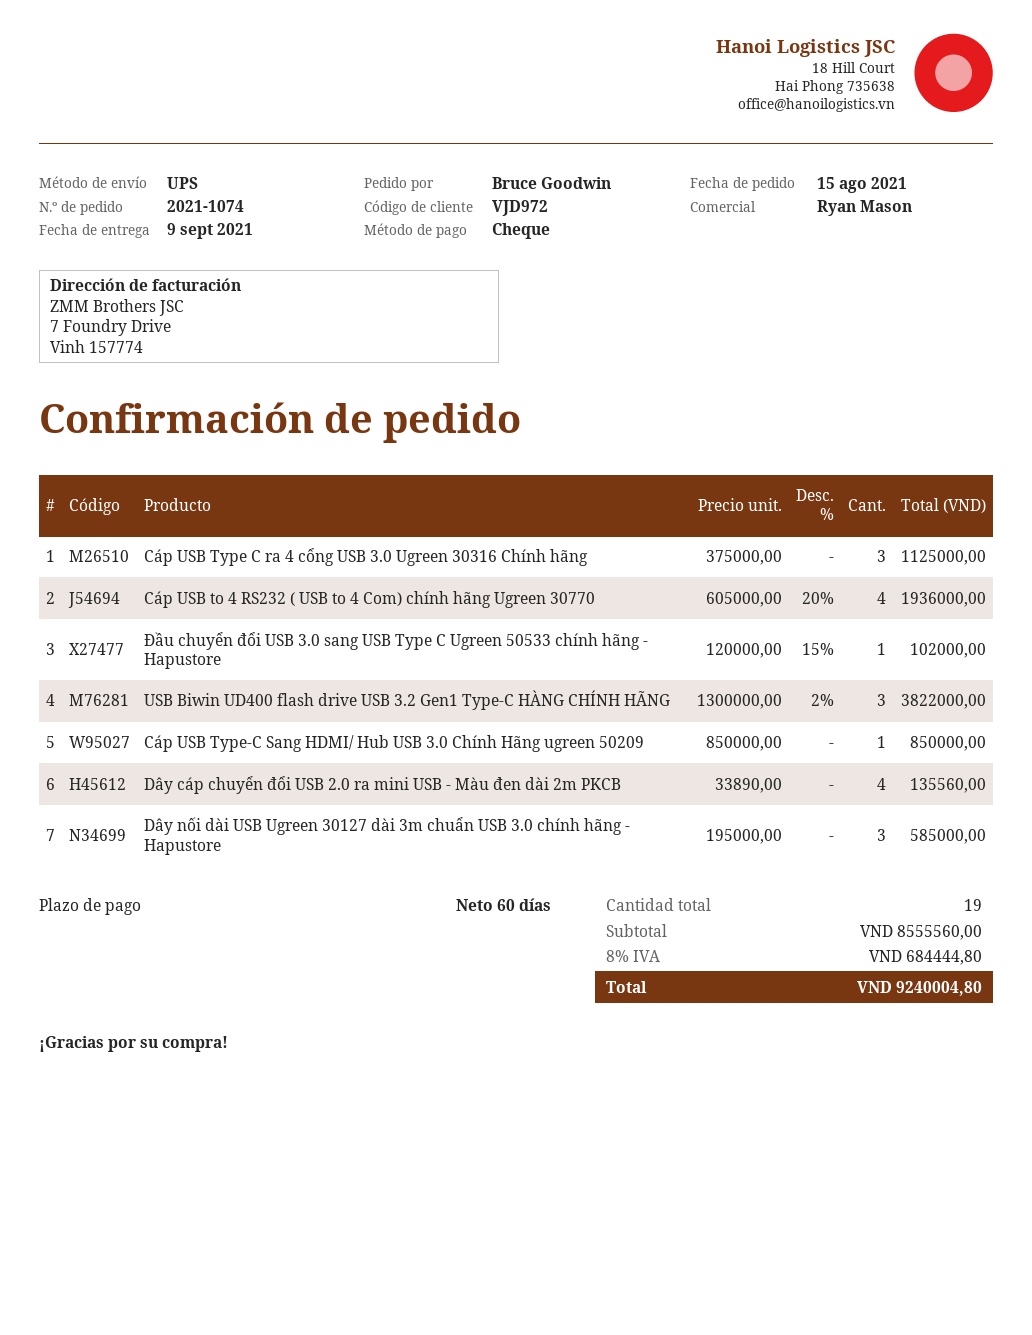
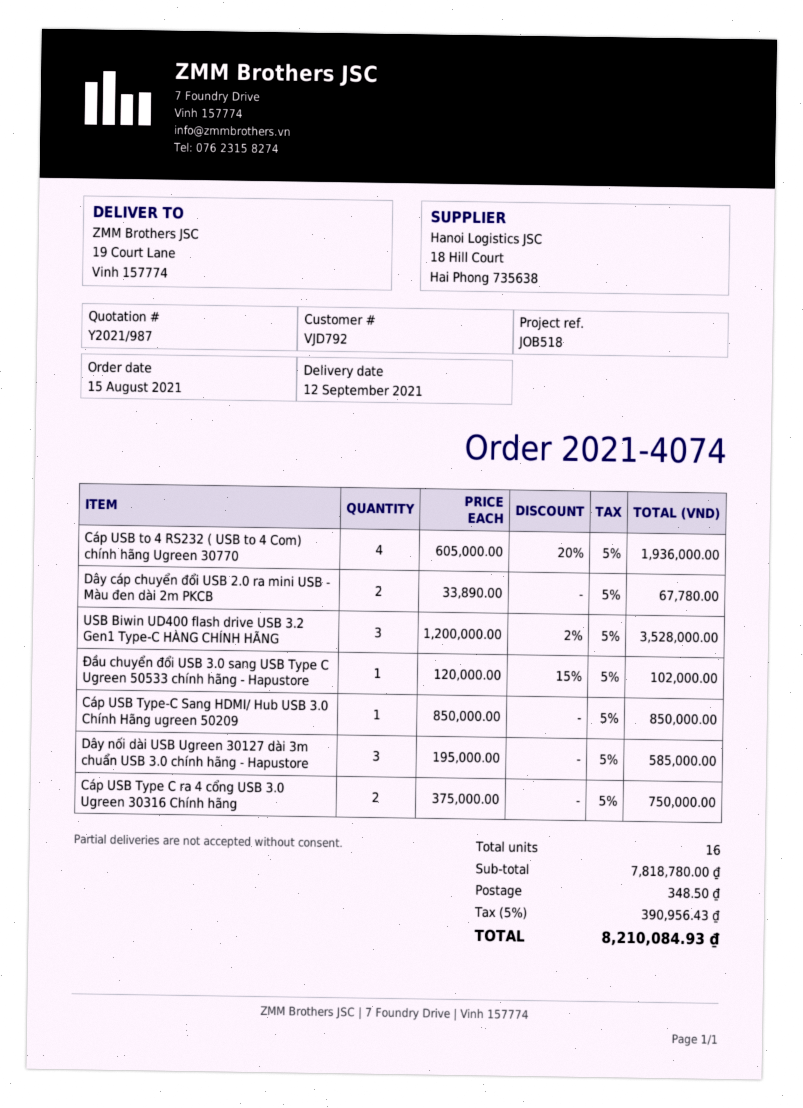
order number: 2021-1074 -> 2021-4074
delivery date: 2021-09-09 -> 2021-09-12
customer number: VJD972 -> VJD792
Cáp USB Type C ra 4 cổng USB 3.0 Ugreen 30316 Chính hãng: 3 x 375000.00 = 1125000.00 -> 2 x 375000.00 = 750000.00
USB Biwin UD400 flash drive USB 3.2 Gen1 Type-C HÀNG CHÍNH HÃNG: 3 x 1300000.00 - 2% = 3822000.00 -> 3 x 1200000.00 - 2% = 3528000.00
Dây cáp chuyển đổi USB 2.0 ra mini USB - Màu đen dài 2m PKCB: 4 x 33890.00 = 135560.00 -> 2 x 33890.00 = 67780.00
total quantity: 19 -> 16
subtotal: 8555560.00 -> 7818780.00
shipping: none -> 348.50
tax: 8% = 684444.80 -> 5% = 390956.43
total: 9240004.80 -> 8210084.93

